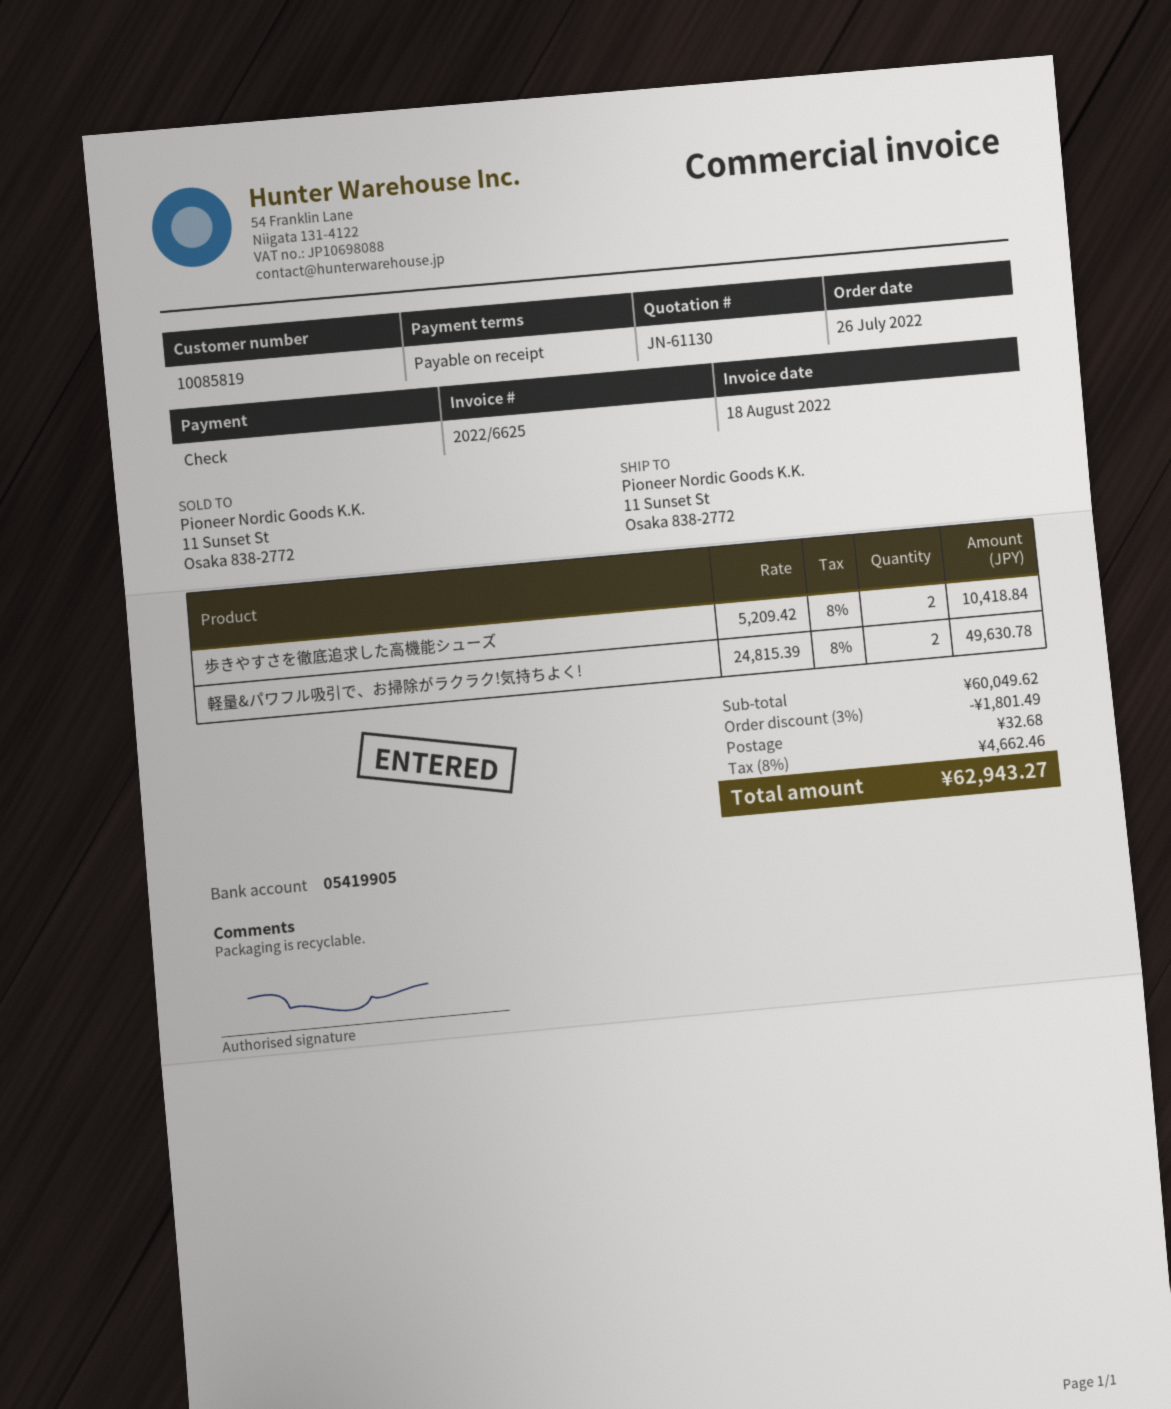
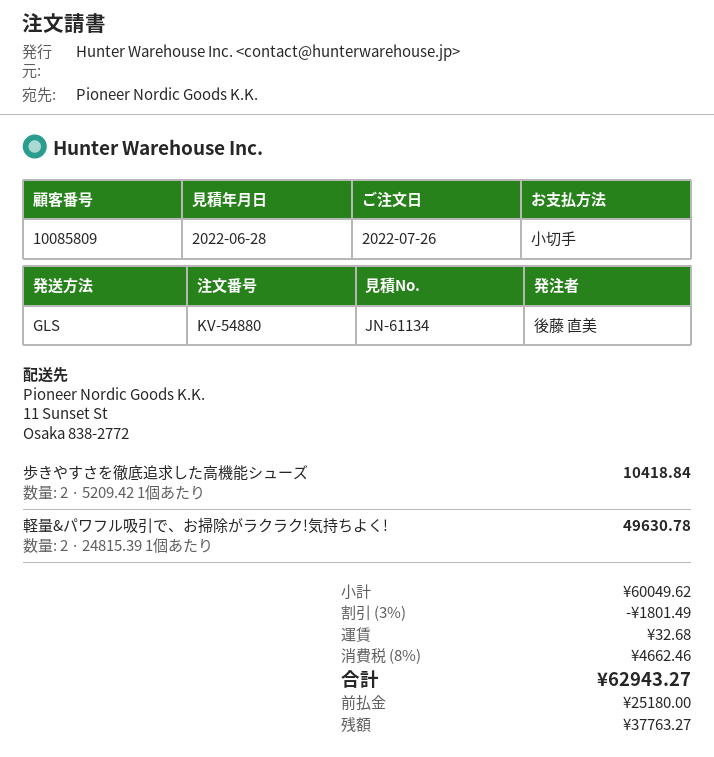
quote number: JN-61130 -> JN-61134
customer number: 10085819 -> 10085809

